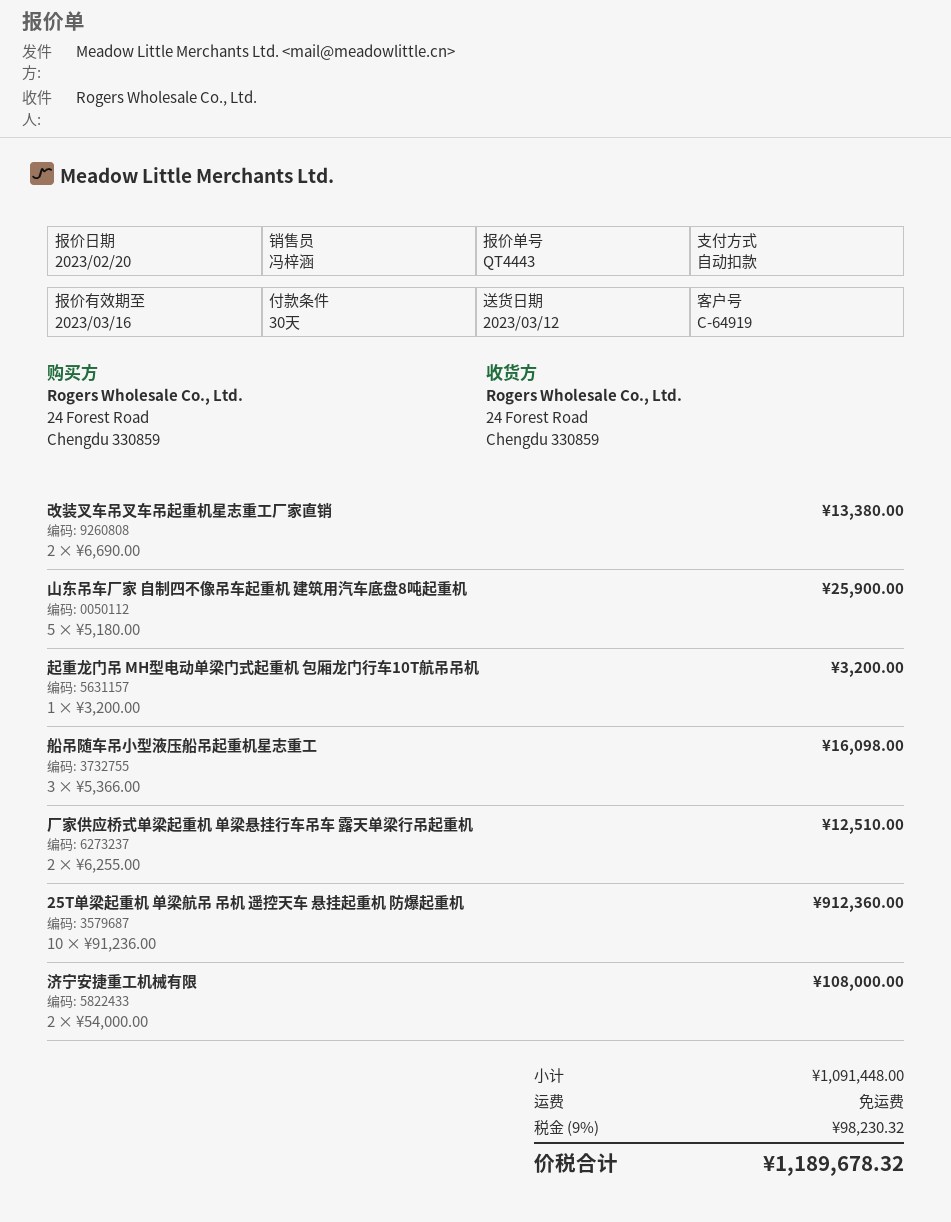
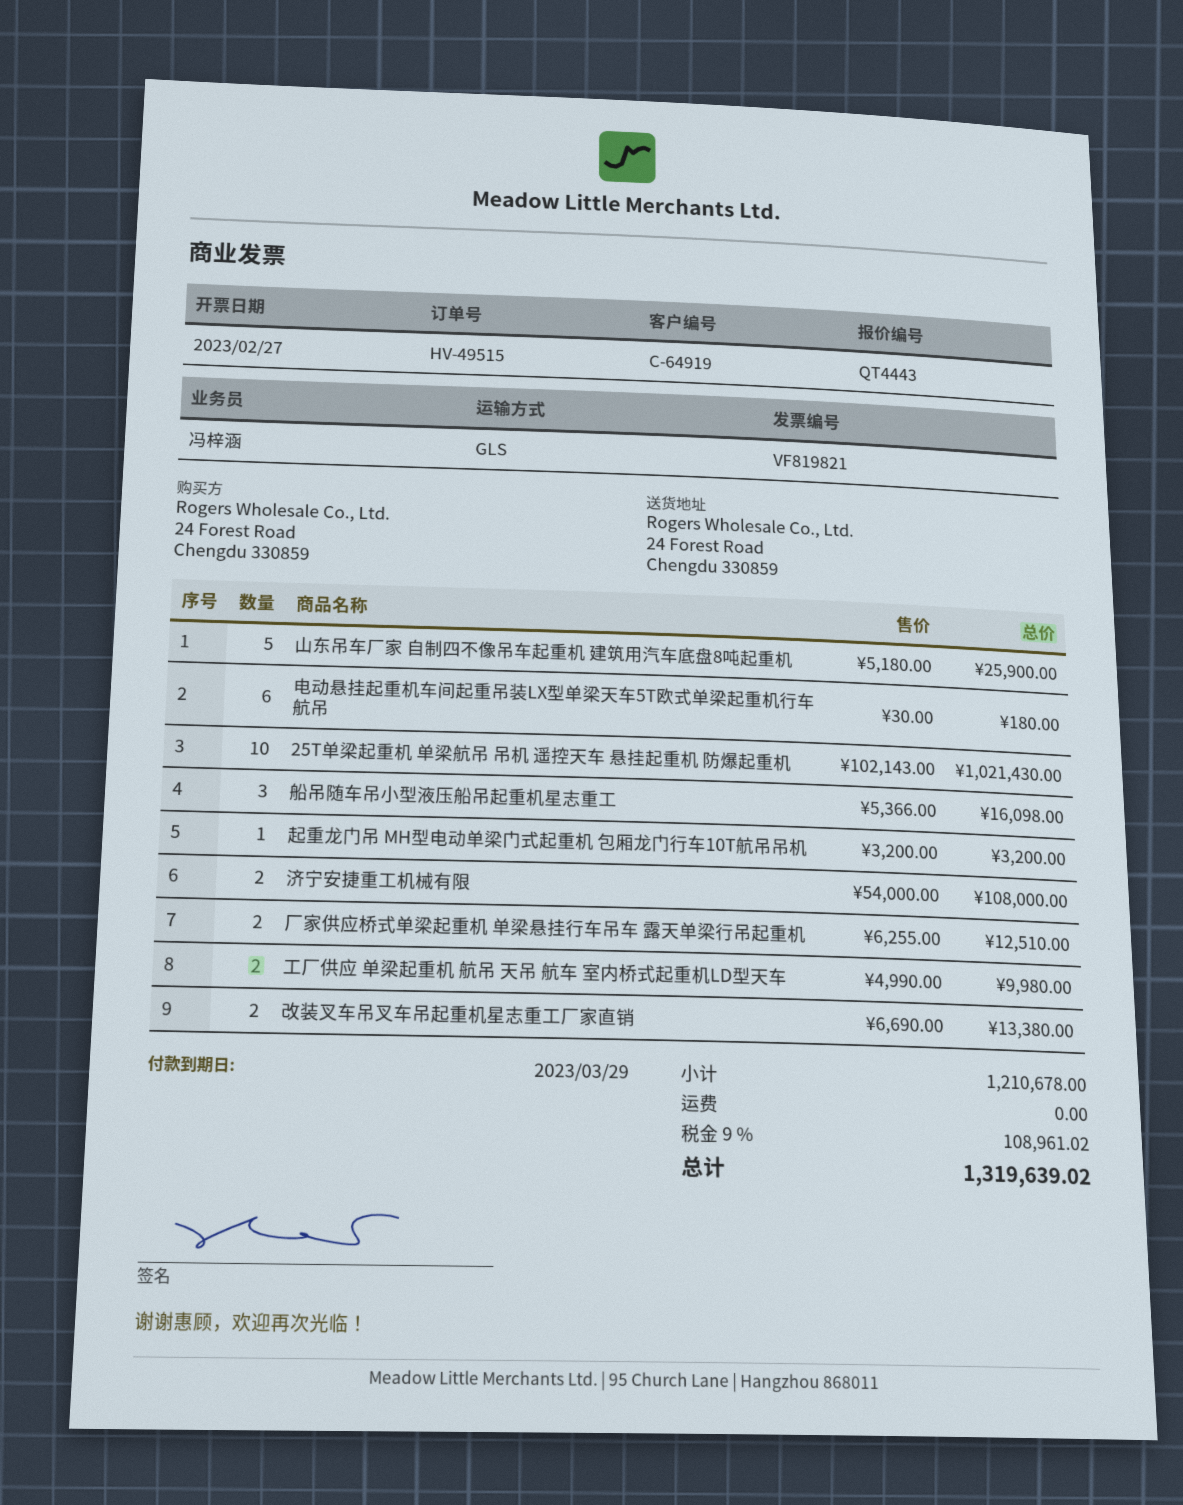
25T单梁起重机 单梁航吊 吊机 遥控天车 悬挂起重机 防爆起重机: 10 x 91236.00 = 912360.00 -> 10 x 102143.00 = 1021430.00
电动悬挂起重机车间起重吊装LX型单梁天车5T欧式单梁起重机行车航吊: none -> 6 x 30.00 = 180.00
工厂供应 单梁起重机 航吊 天吊 航车 室内桥式起重机LD型天车: none -> 2 x 4990.00 = 9980.00
subtotal: 1091448.00 -> 1210678.00
tax: 9% = 98230.32 -> 9% = 108961.02
total: 1189678.32 -> 1319639.02

